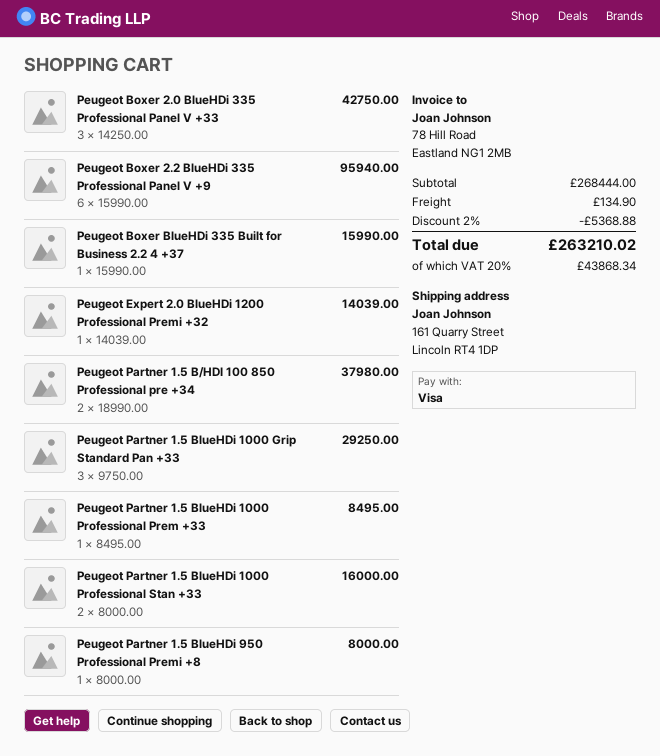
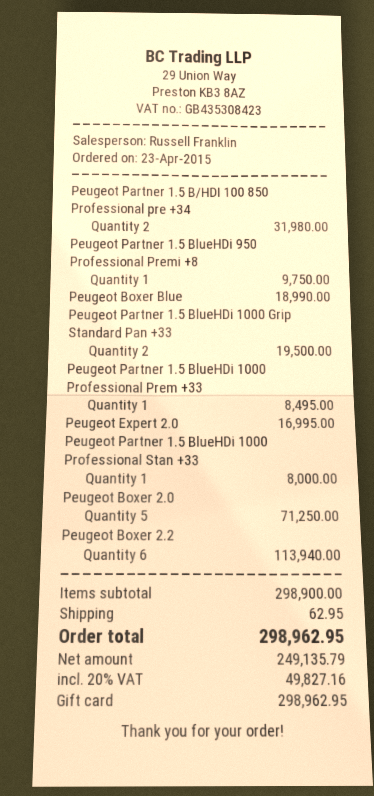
payment method: Visa -> gift card
Peugeot Boxer 2.0 BlueHDi 335 Professional Panel V +33: 3 for 42750.00 -> 5 for 71250.00
Peugeot Boxer 2.2 BlueHDi 335 Professional Panel V +9: 6 for 95940.00 -> 6 for 113940.00
Peugeot Boxer BlueHDi 335 Built for Business 2.2 4 +37: 1 for 15990.00 -> 1 for 18990.00
Peugeot Expert 2.0 BlueHDi 1200 Professional Premi +32: 1 for 14039.00 -> 1 for 16995.00
Peugeot Partner 1.5 B/HDI 100 850 Professional pre +34: 2 for 37980.00 -> 2 for 31980.00
Peugeot Partner 1.5 BlueHDi 1000 Grip Standard Pan +33: 3 for 29250.00 -> 2 for 19500.00
Peugeot Partner 1.5 BlueHDi 1000 Professional Stan +33: 2 for 16000.00 -> 1 for 8000.00
Peugeot Partner 1.5 BlueHDi 950 Professional Premi +8: 1 for 8000.00 -> 1 for 9750.00
subtotal: 268444.00 -> 298900.00
discount: 2% = 5368.88 -> none
shipping: 134.90 -> 62.95
tax: 20% = 43868.34 -> 20% = 49827.16
total: 263210.02 -> 298962.95

